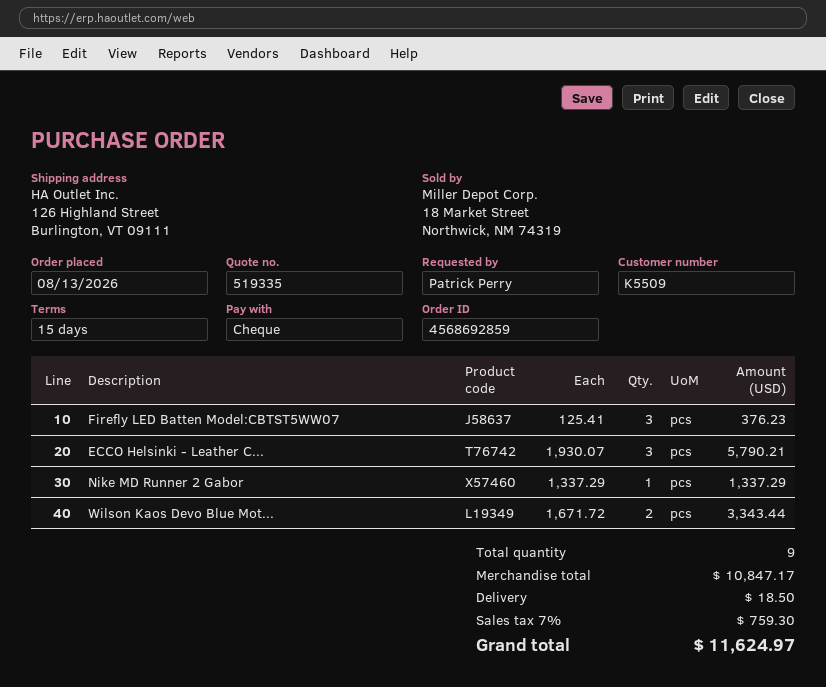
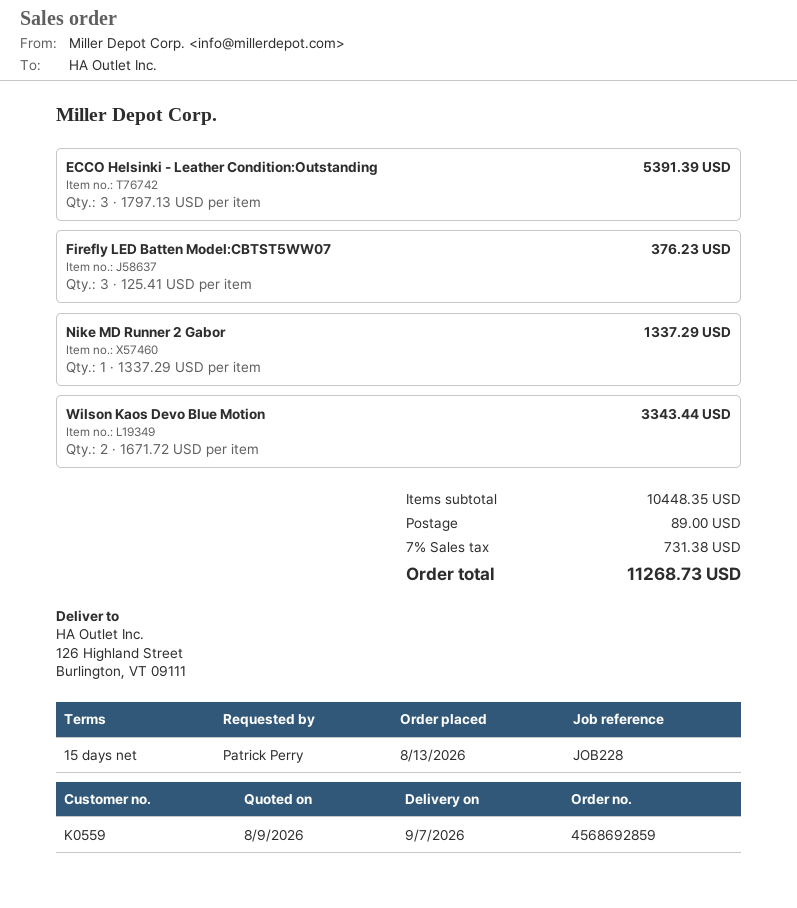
customer number: K5509 -> K0559
ECCO Helsinki - Leather C...: 3 x 1930.07 = 5790.21 -> 3 x 1797.13 = 5391.39
subtotal: 10847.17 -> 10448.35
shipping: 18.50 -> 89.00
tax: 7% = 759.30 -> 7% = 731.38
total: 11624.97 -> 11268.73

